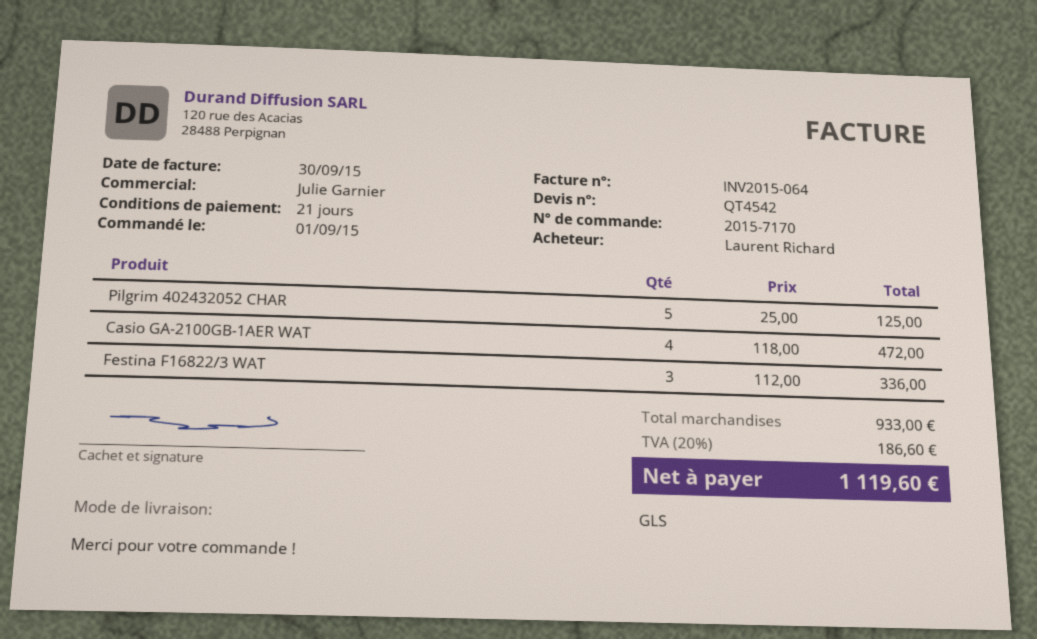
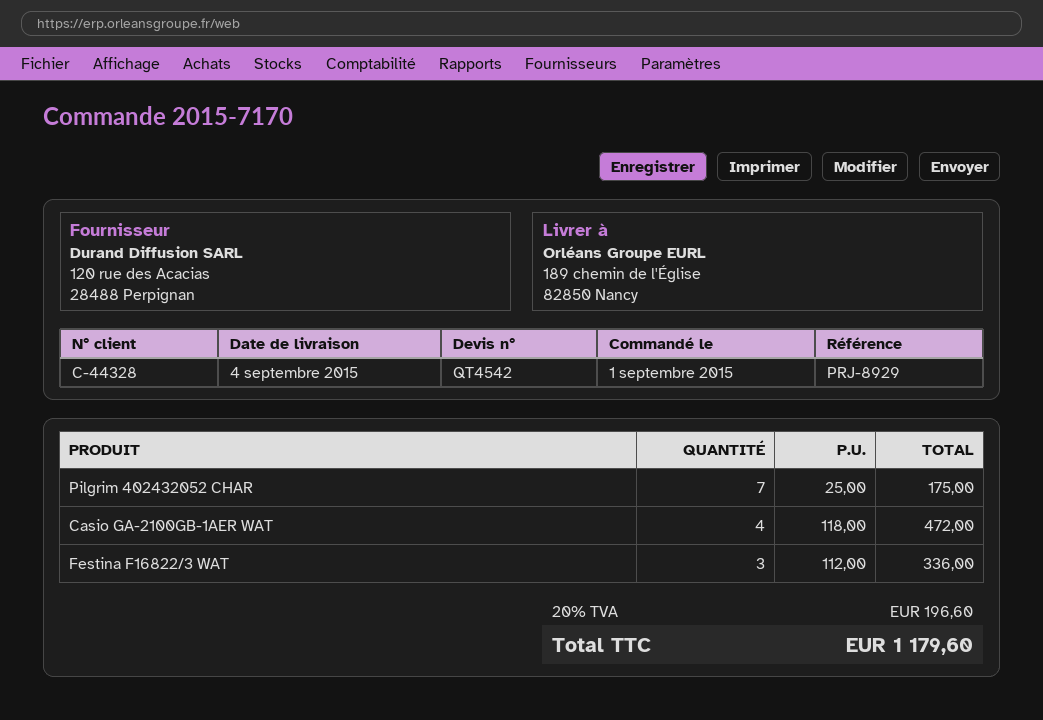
Pilgrim 402432052 CHAR: 5 x 25.00 = 125.00 -> 7 x 25.00 = 175.00
tax: 20% = 186.60 -> 20% = 196.60
total: 1119.60 -> 1179.60

